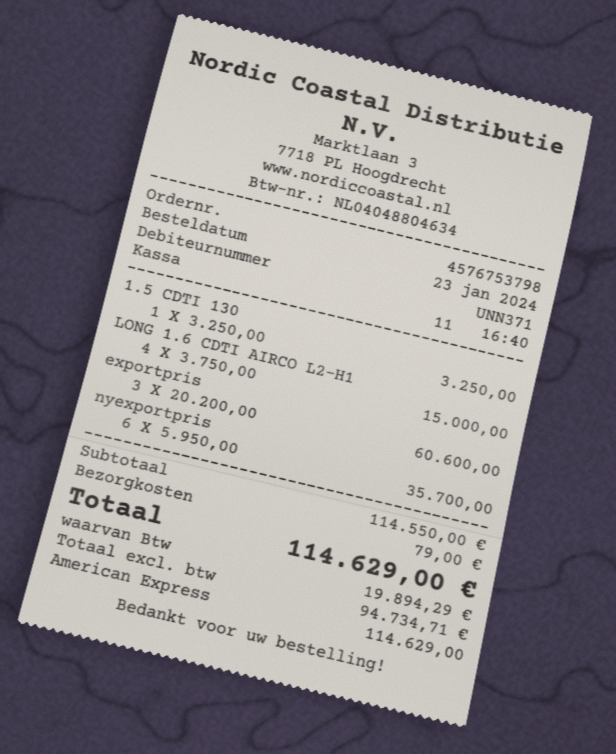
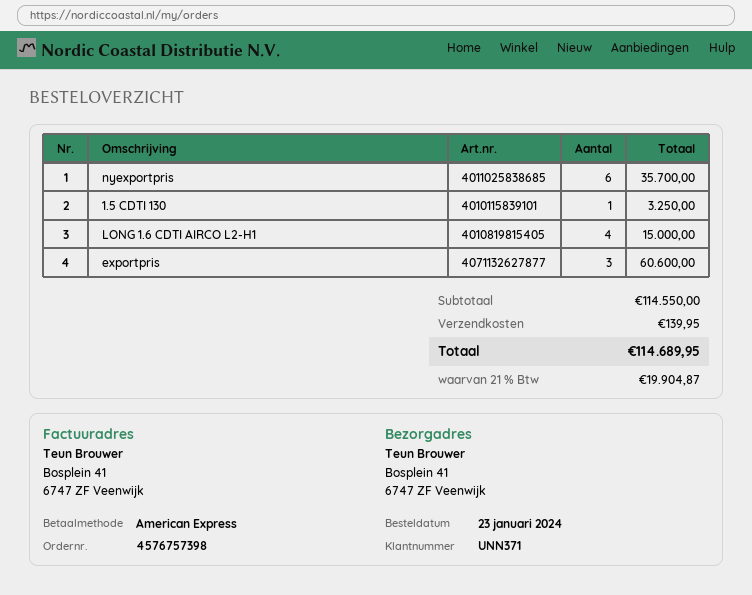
order number: 4576753798 -> 4576757398
shipping: 79.00 -> 139.95
tax: 19894.29 -> 19904.87
total: 114629.00 -> 114689.95

